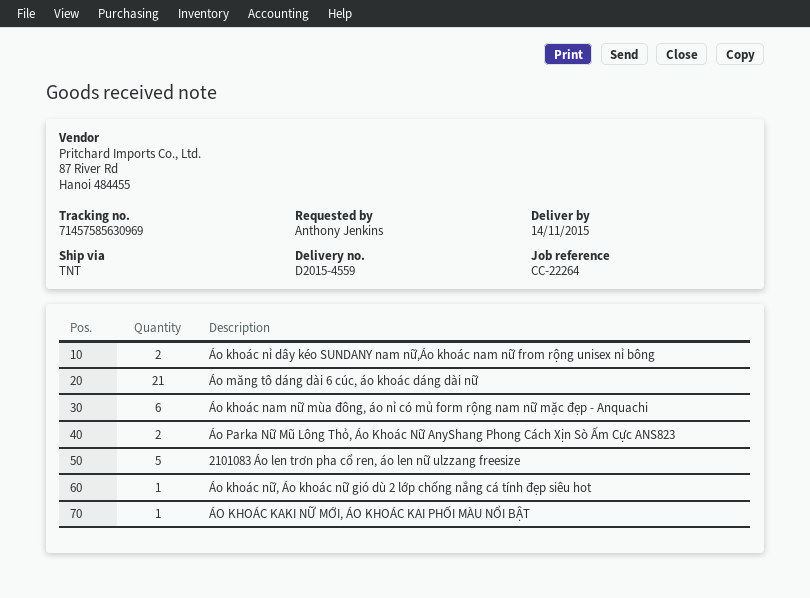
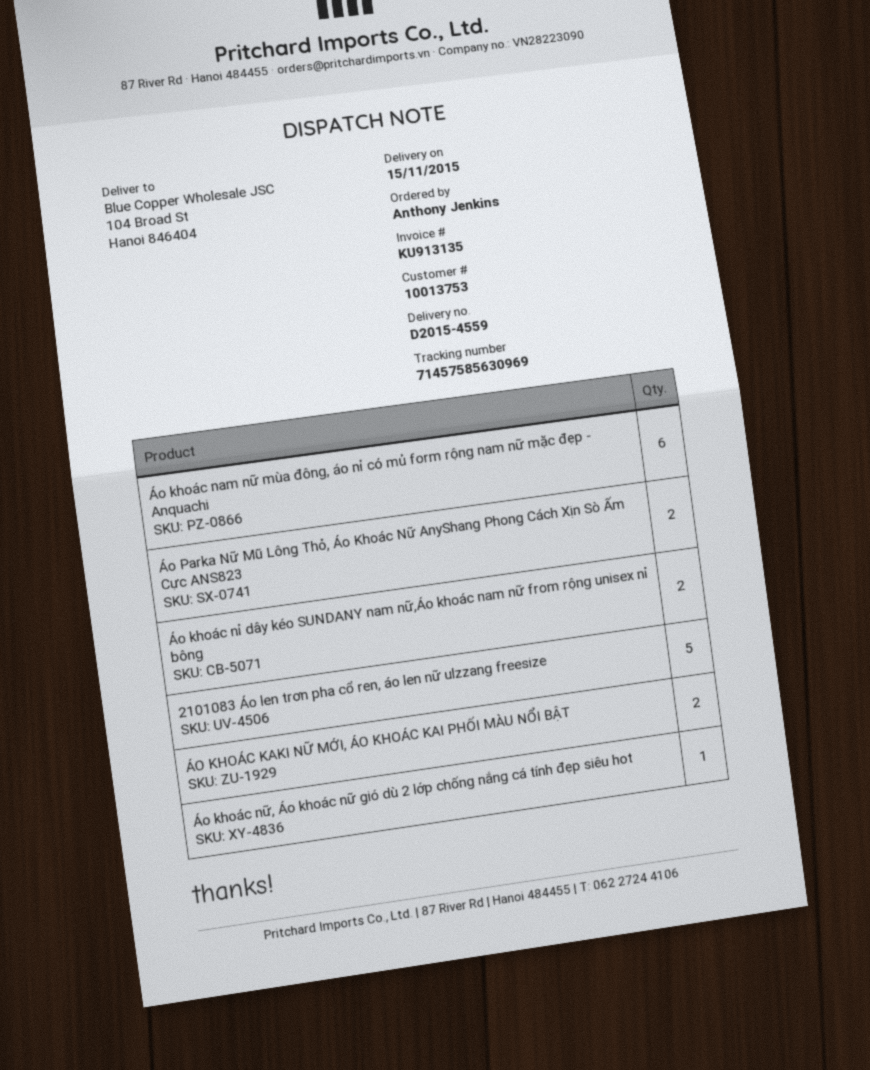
delivery date: 2015-11-14 -> 2015-11-15
Áo măng tô dáng dài 6 cúc, áo khoác dáng dài nữ: 21 -> none
ÁO KHOÁC KAKI NỮ MỚI, ÁO KHOÁC KAI PHỐI MÀU NỔI BẬT: 1 -> 2

